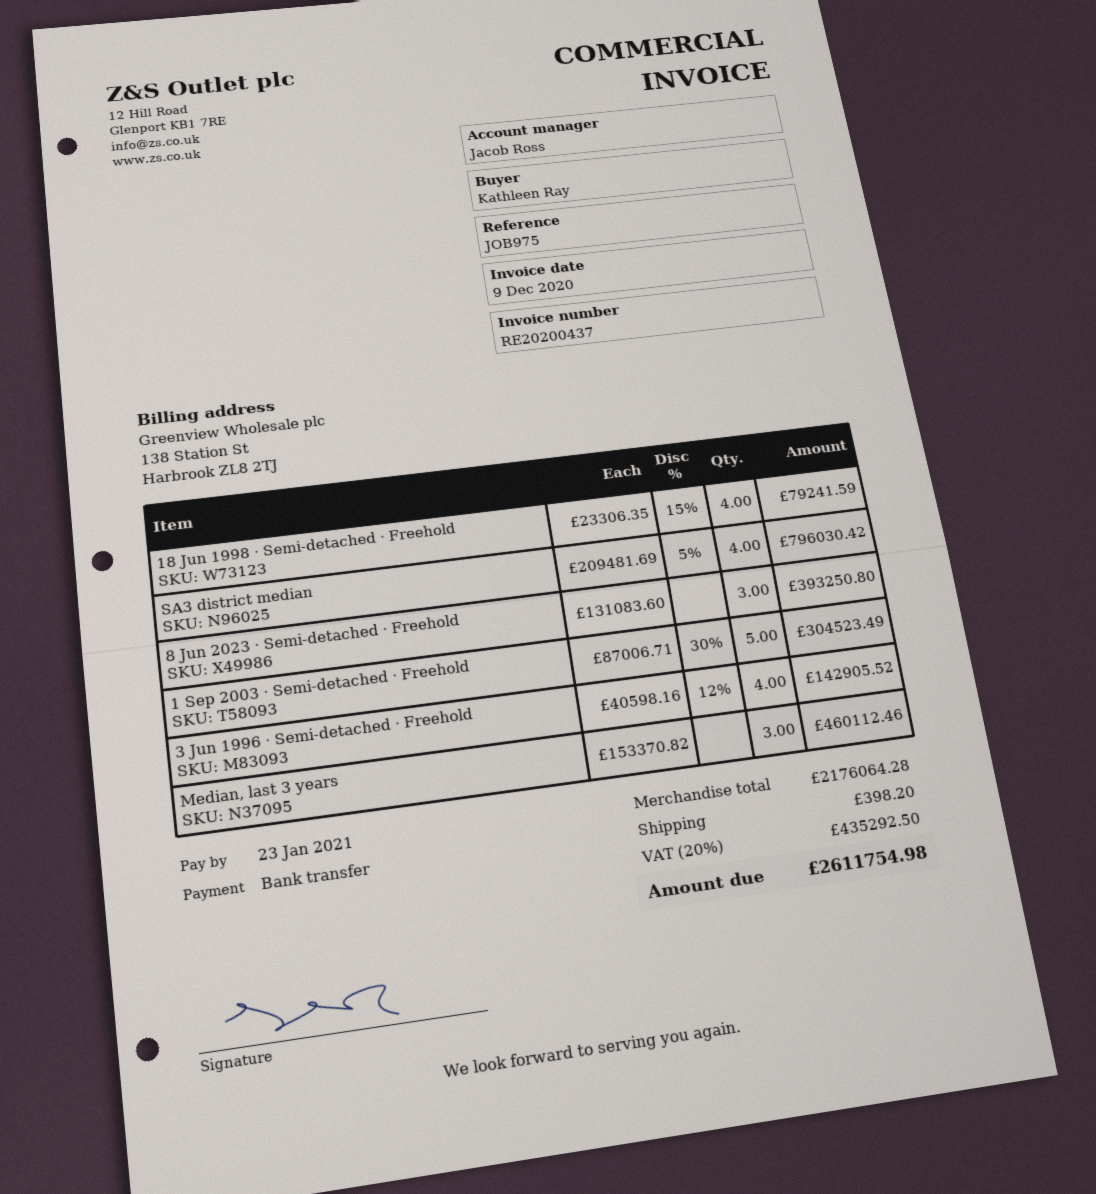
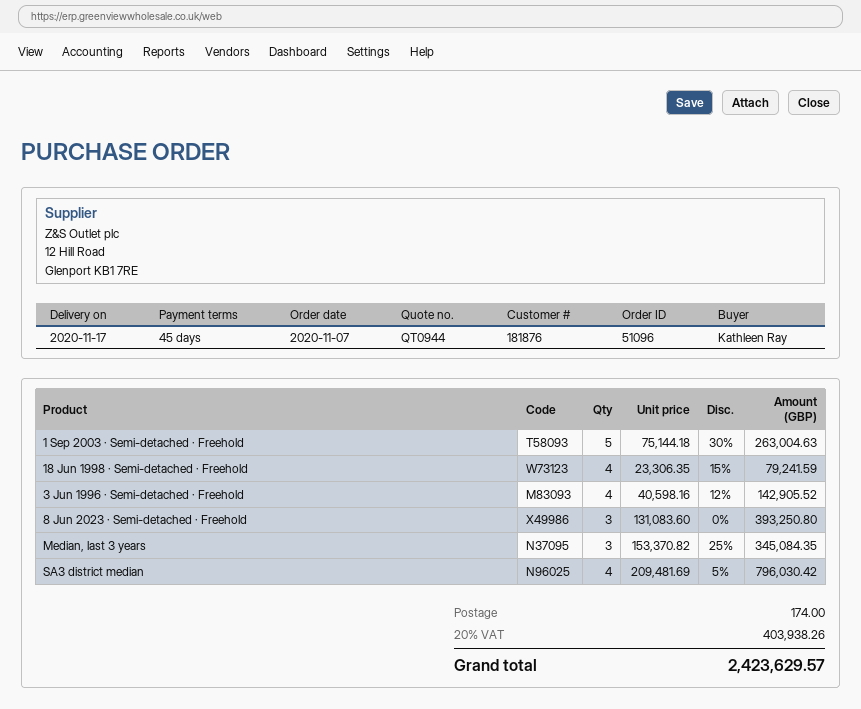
1 Sep 2003 · Semi-detached · Freehold: 5 x 87006.71 - 30% = 304523.49 -> 5 x 75144.18 - 30% = 263004.63
Median, last 3 years: 3 x 153370.82 = 460112.46 -> 3 x 153370.82 - 25% = 345084.35
shipping: 398.20 -> 174.00
tax: 20% = 435292.50 -> 20% = 403938.26
total: 2611754.98 -> 2423629.57

